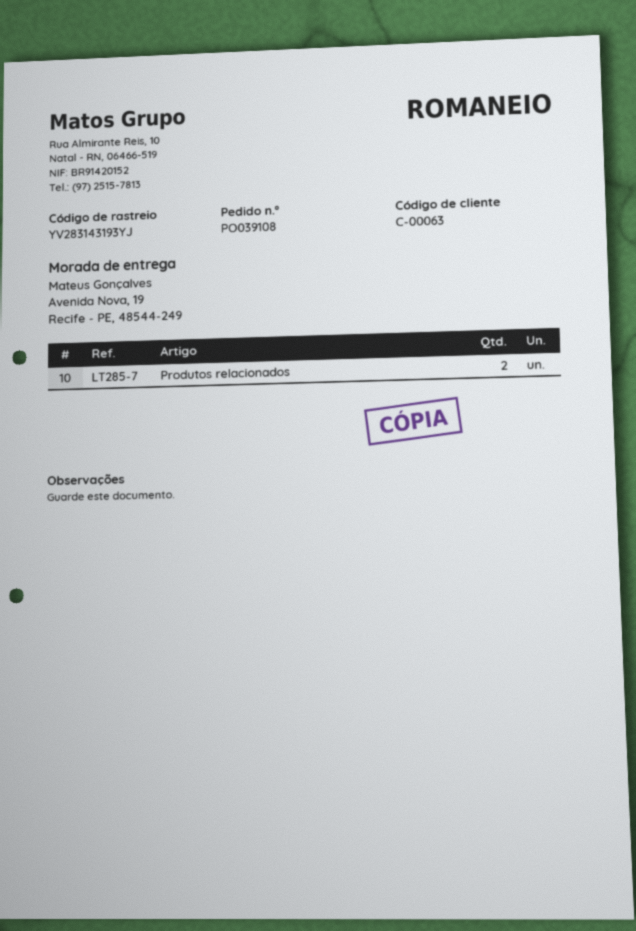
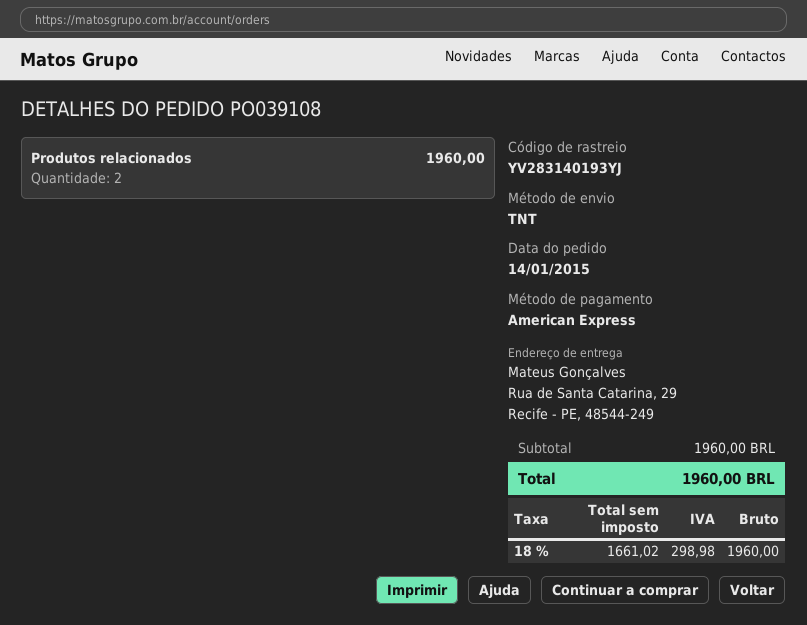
tracking number: YV283143193YJ -> YV283140193YJ
ship to: Avenida Nova, 19, Recife - PE, 48544-249 -> Rua de Santa Catarina, 29, Recife - PE, 48544-249

